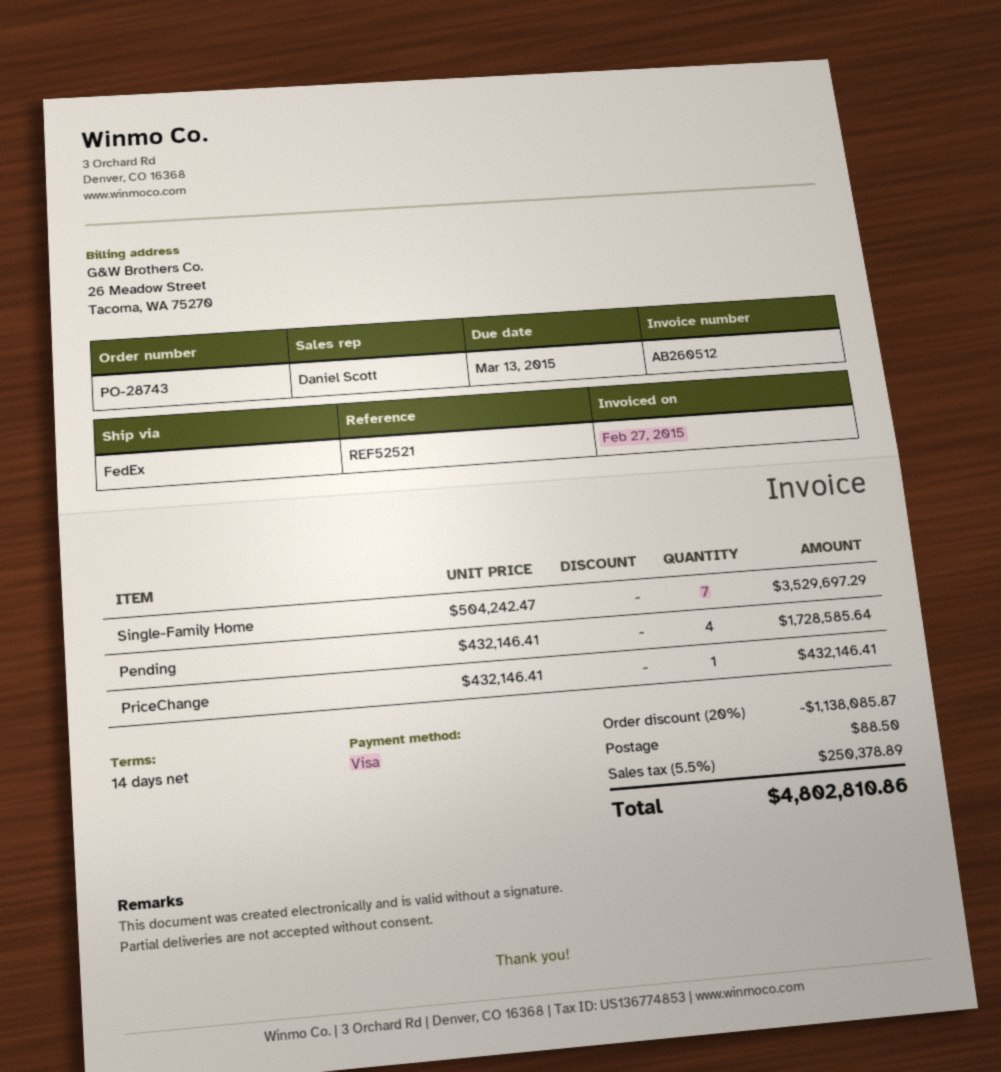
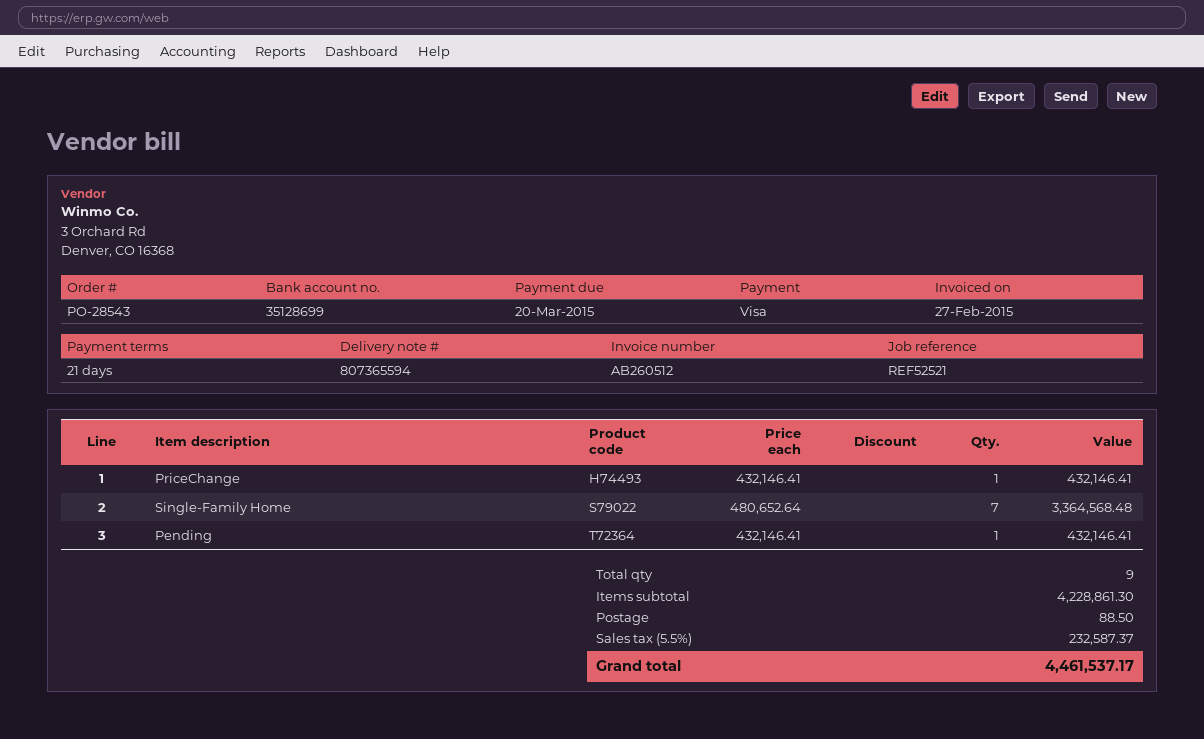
order number: PO-28743 -> PO-28543
payment terms: 14 days -> 21 days
due date: 2015-03-13 -> 2015-03-20
Single-Family Home: 7 x 504242.47 = 3529697.29 -> 7 x 480652.64 = 3364568.48
Pending: 4 x 432146.41 = 1728585.64 -> 1 x 432146.41 = 432146.41
discount: 20% = 1138085.87 -> none
tax: 5.5% = 250378.89 -> 5.5% = 232587.37
total: 4802810.86 -> 4461537.17

